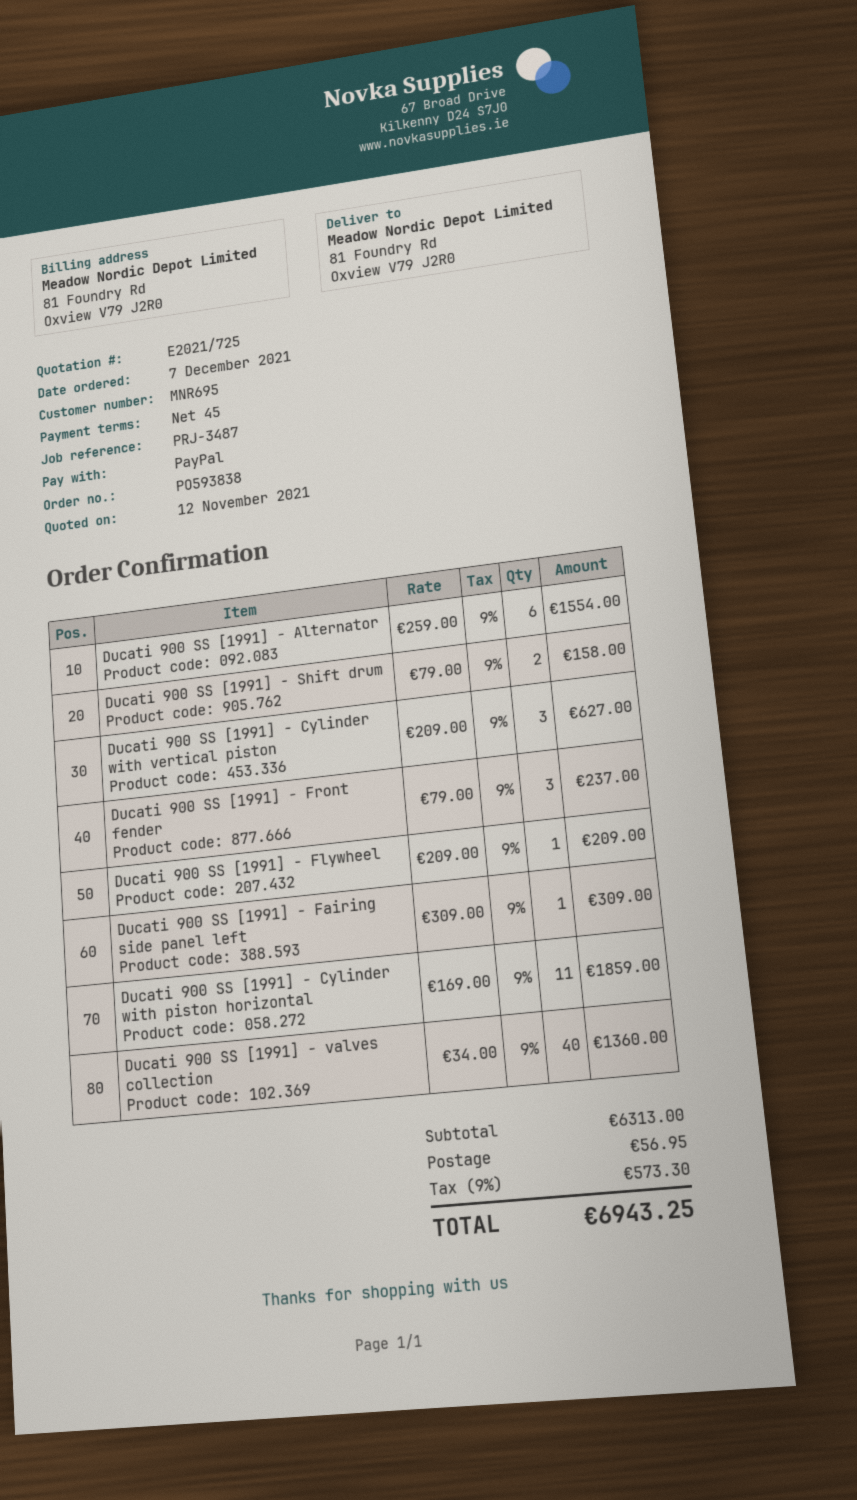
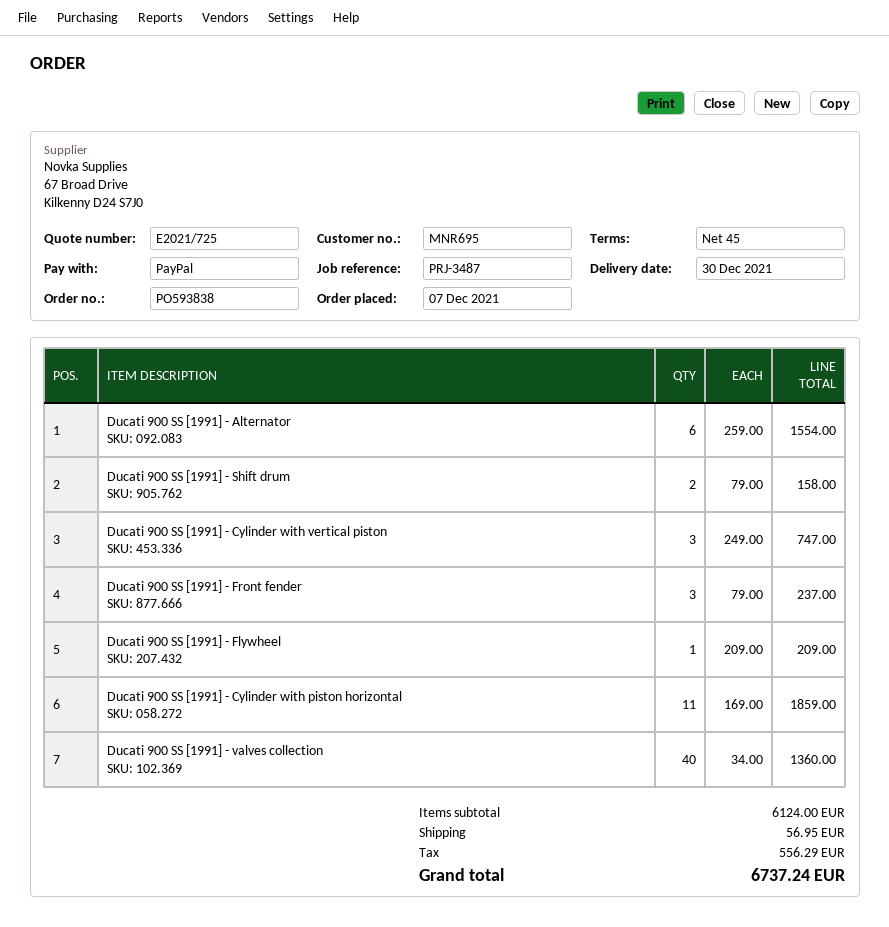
Ducati 900 SS [1991] - Cylinder with vertical piston: 3 x 209.00 = 627.00 -> 3 x 249.00 = 747.00
Ducati 900 SS [1991] - Fairing side panel left: 1 x 309.00 = 309.00 -> none
subtotal: 6313.00 -> 6124.00
tax: 573.30 -> 556.29
total: 6943.25 -> 6737.24

